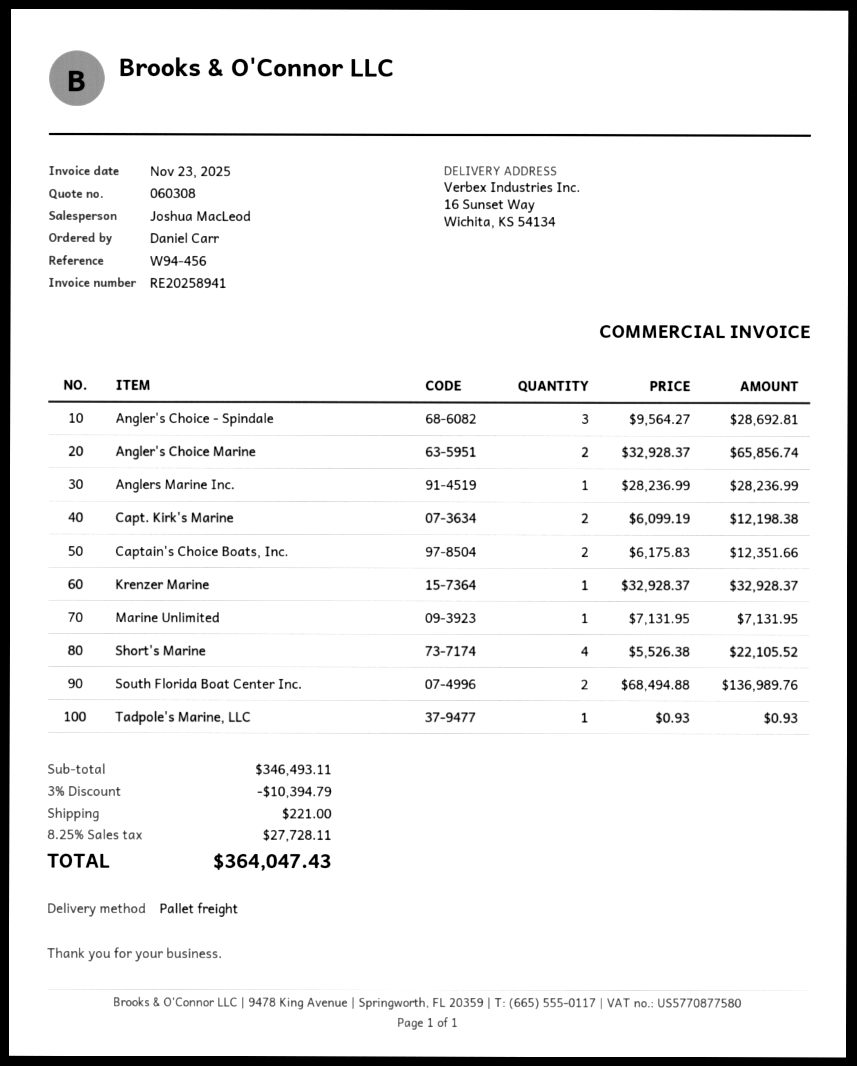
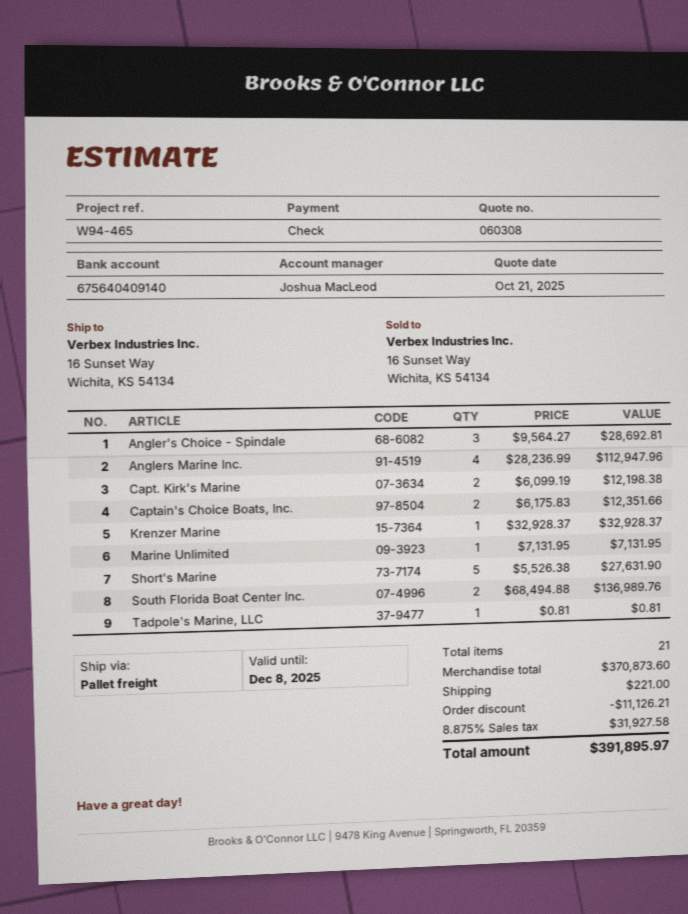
reference: W94-456 -> W94-465
Angler's Choice Marine: 2 x 32928.37 = 65856.74 -> none
Anglers Marine Inc.: 1 x 28236.99 = 28236.99 -> 4 x 28236.99 = 112947.96
Short's Marine: 4 x 5526.38 = 22105.52 -> 5 x 5526.38 = 27631.90
Tadpole's Marine, LLC: 1 x 0.93 = 0.93 -> 1 x 0.81 = 0.81
subtotal: 346493.11 -> 370873.60
discount: 10394.79 -> 11126.21
tax: 8.25% = 27728.11 -> 8.875% = 31927.58
total: 364047.43 -> 391895.97

